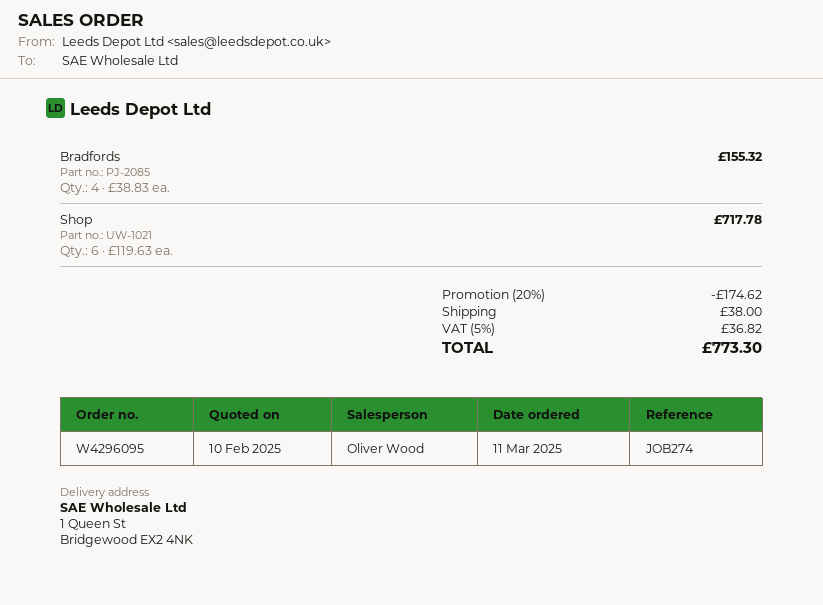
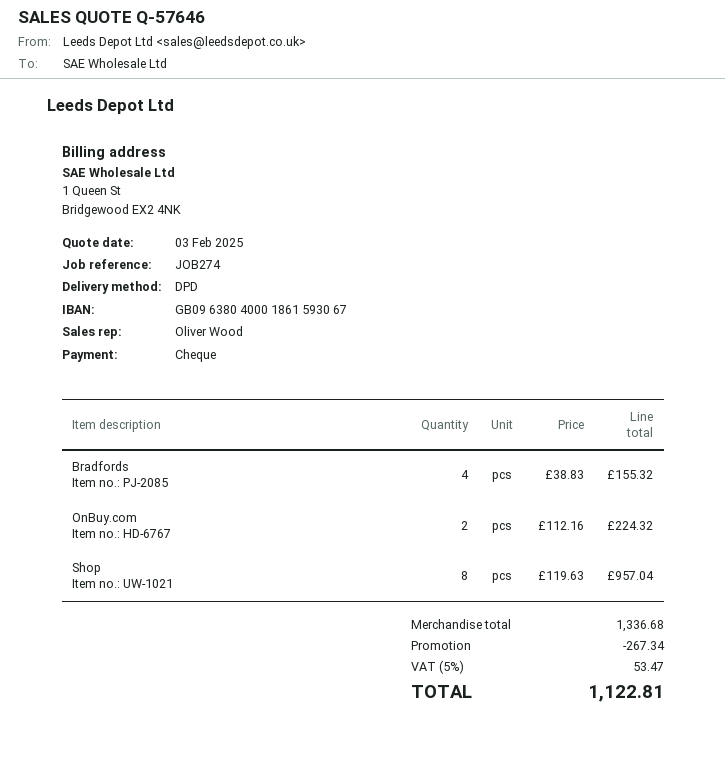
quote date: 2025-02-10 -> 2025-02-03
Shop: 6 x 119.63 = 717.78 -> 8 x 119.63 = 957.04
OnBuy.com: none -> 2 x 112.16 = 224.32
discount: 174.62 -> 267.34
shipping: 38.00 -> none
tax: 5% = 36.82 -> 5% = 53.47
total: 773.30 -> 1122.81

